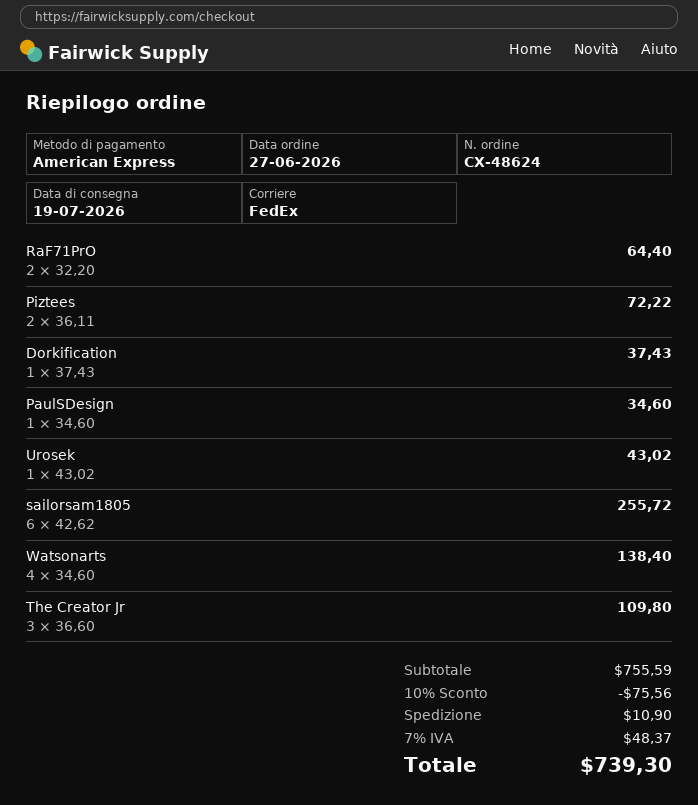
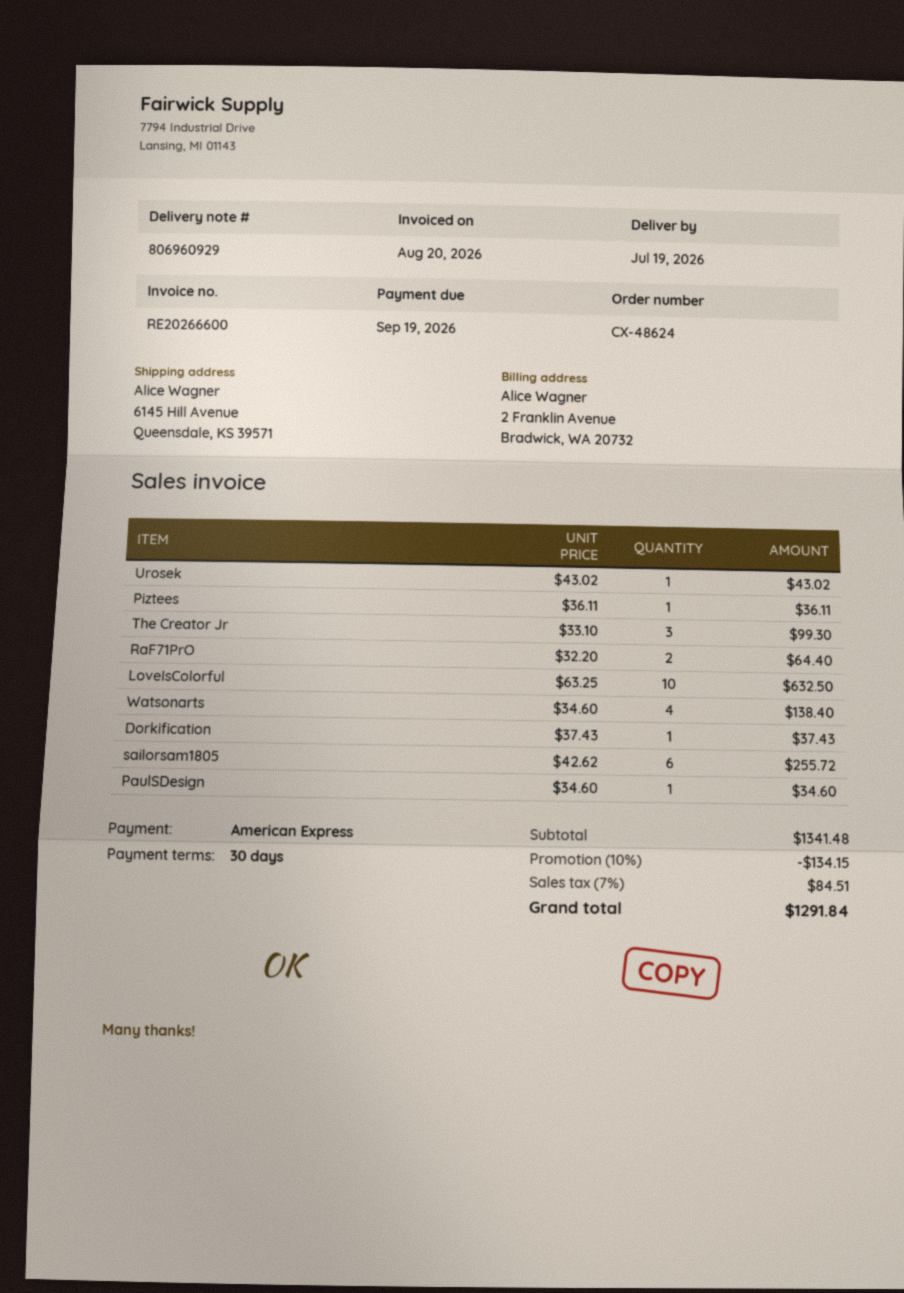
Piztees: 2 x 36.11 = 72.22 -> 1 x 36.11 = 36.11
The Creator Jr: 3 x 36.60 = 109.80 -> 3 x 33.10 = 99.30
LoveIsColorful: none -> 10 x 63.25 = 632.50
subtotal: 755.59 -> 1341.48
discount: 10% = 75.56 -> 10% = 134.15
shipping: 10.90 -> none
tax: 7% = 48.37 -> 7% = 84.51
total: 739.30 -> 1291.84

